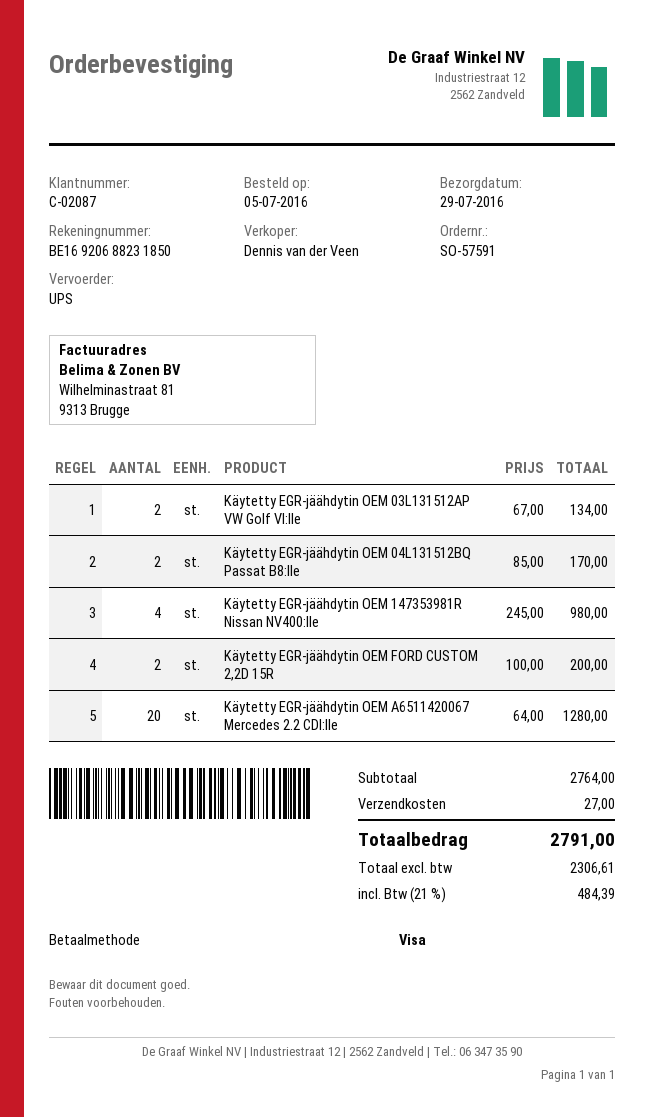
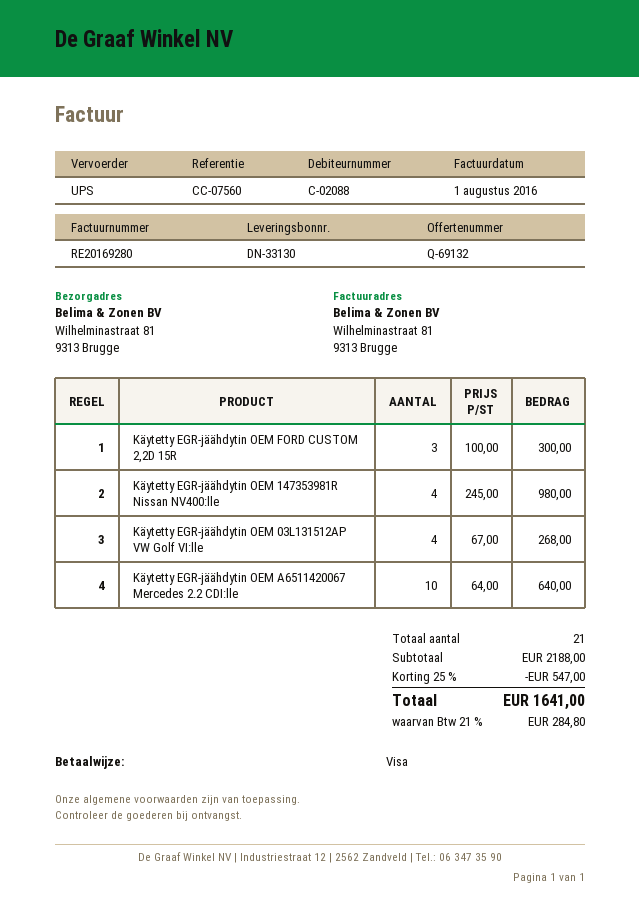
customer number: C-02087 -> C-02088
Käytetty EGR-jäähdytin OEM 03L131512AP VW Golf VI:lle: 2 x 67.00 = 134.00 -> 4 x 67.00 = 268.00
Käytetty EGR-jäähdytin OEM 04L131512BQ Passat B8:lle: 2 x 85.00 = 170.00 -> none
Käytetty EGR-jäähdytin OEM FORD CUSTOM 2,2D 15R: 2 x 100.00 = 200.00 -> 3 x 100.00 = 300.00
Käytetty EGR-jäähdytin OEM A6511420067 Mercedes 2.2 CDI:lle: 20 x 64.00 = 1280.00 -> 10 x 64.00 = 640.00
subtotal: 2764.00 -> 2188.00
discount: none -> 25% = 547.00
shipping: 27.00 -> none
tax: 21% = 484.39 -> 21% = 284.80
total: 2791.00 -> 1641.00

